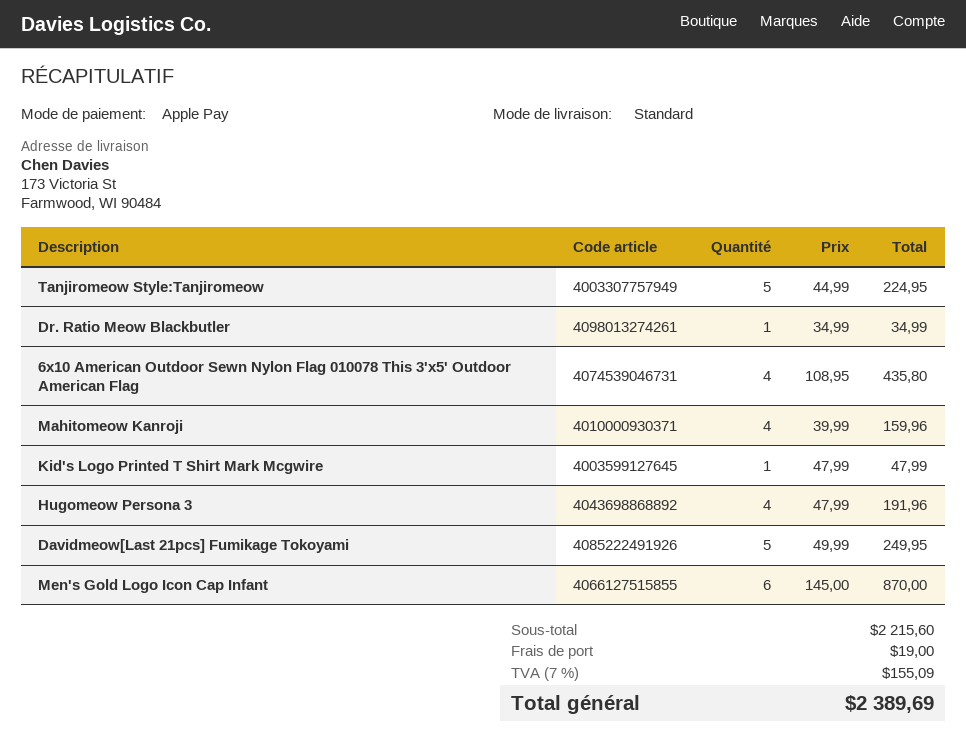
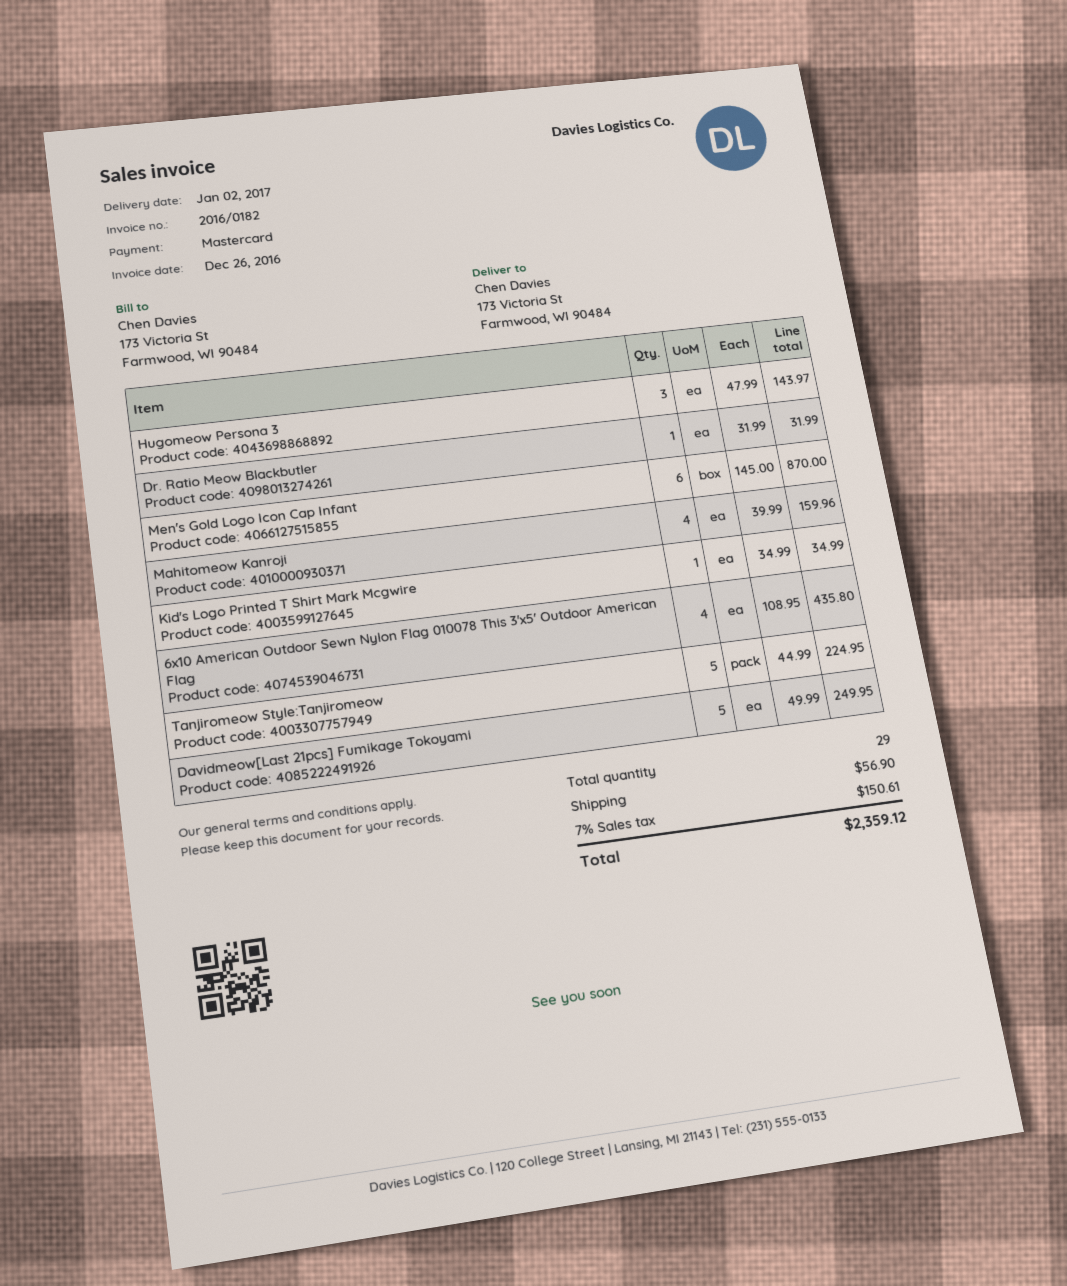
payment method: Apple Pay -> Mastercard
Dr. Ratio Meow Blackbutler: 1 x 34.99 = 34.99 -> 1 x 31.99 = 31.99
Kid's Logo Printed T Shirt Mark Mcgwire: 1 x 47.99 = 47.99 -> 1 x 34.99 = 34.99
Hugomeow Persona 3: 4 x 47.99 = 191.96 -> 3 x 47.99 = 143.97
shipping: 19.00 -> 56.90
tax: 7% = 155.09 -> 7% = 150.61
total: 2389.69 -> 2359.12

